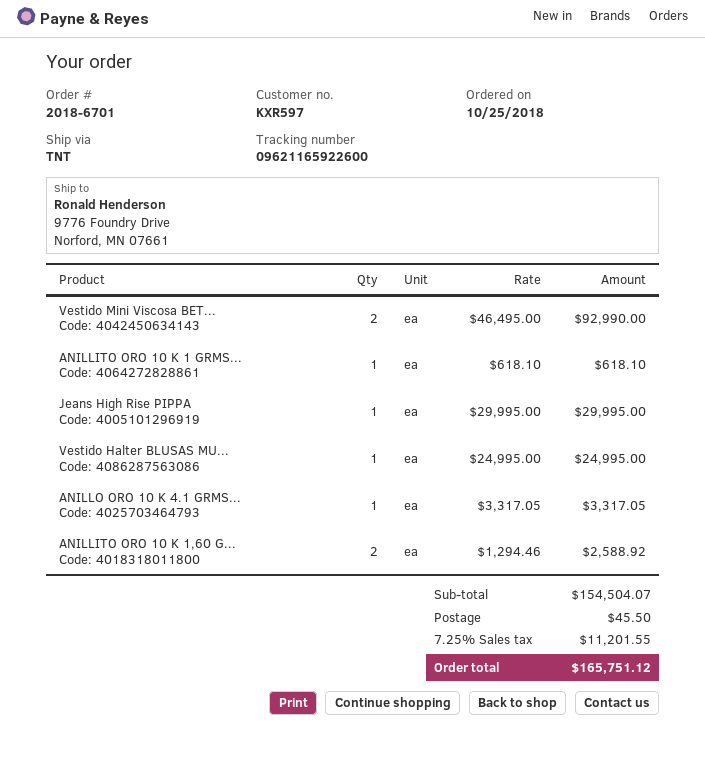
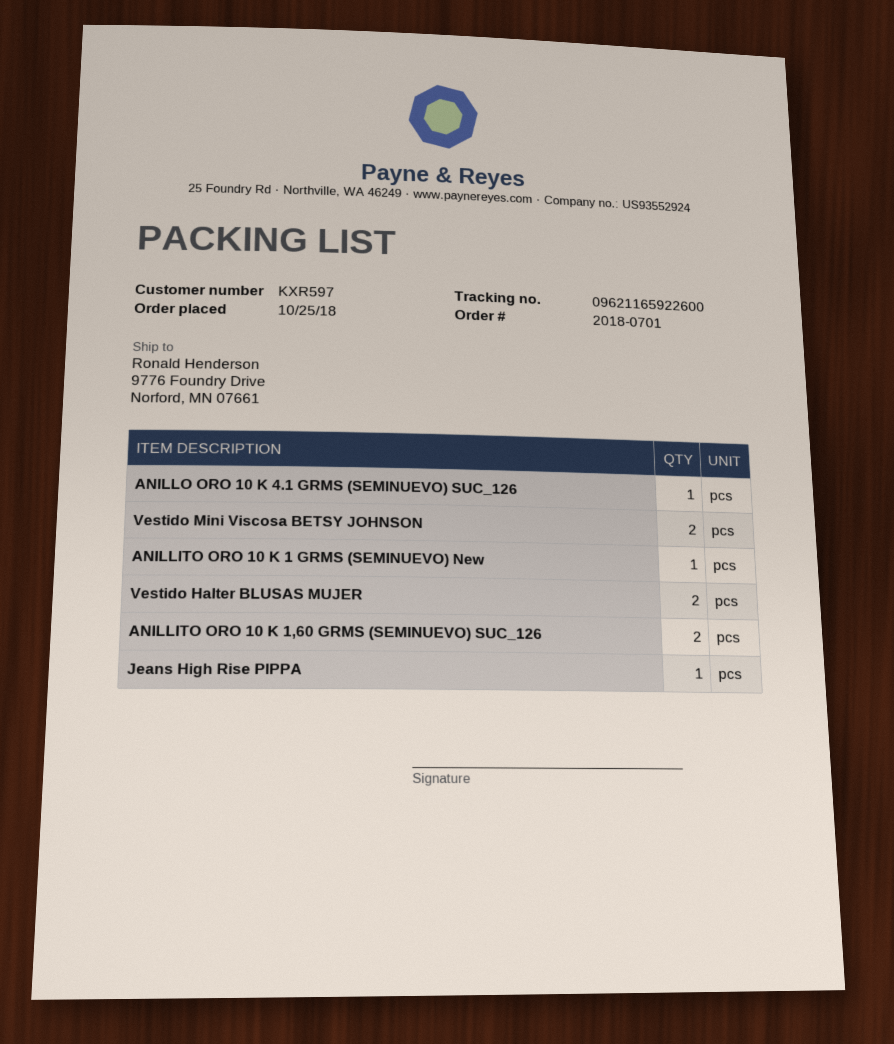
order number: 2018-6701 -> 2018-0701
Vestido Halter BLUSAS MU...: 1 -> 2

